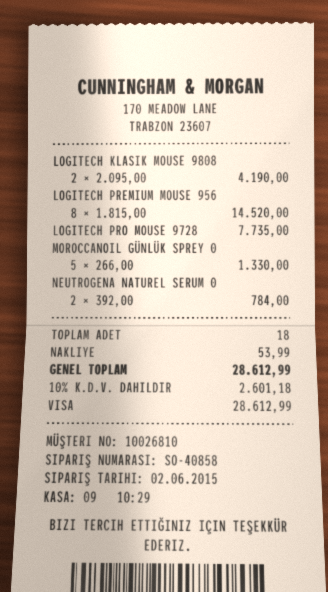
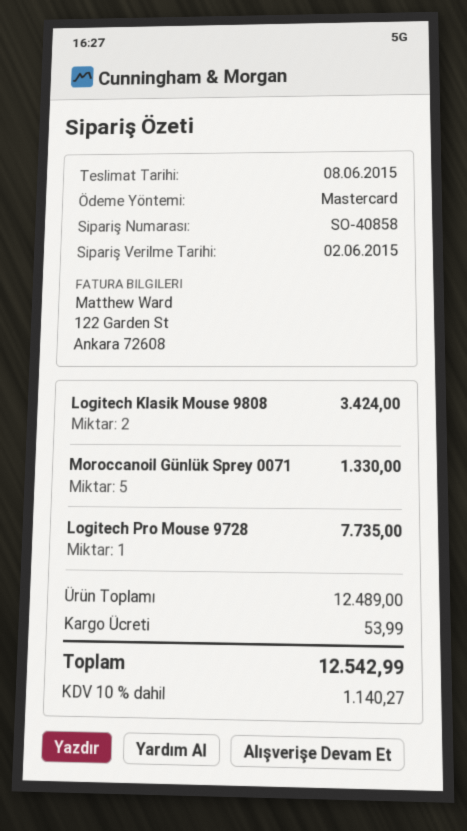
payment method: Visa -> Mastercard
LOGITECH KLASIK MOUSE 9808: 2 for 4190.00 -> 2 for 3424.00
LOGITECH PREMIUM MOUSE 956: 8 for 14520.00 -> none
NEUTROGENA NATUREL SERUM 0: 2 for 784.00 -> none
tax: 10% = 2601.18 -> 10% = 1140.27
total: 28612.99 -> 12542.99

